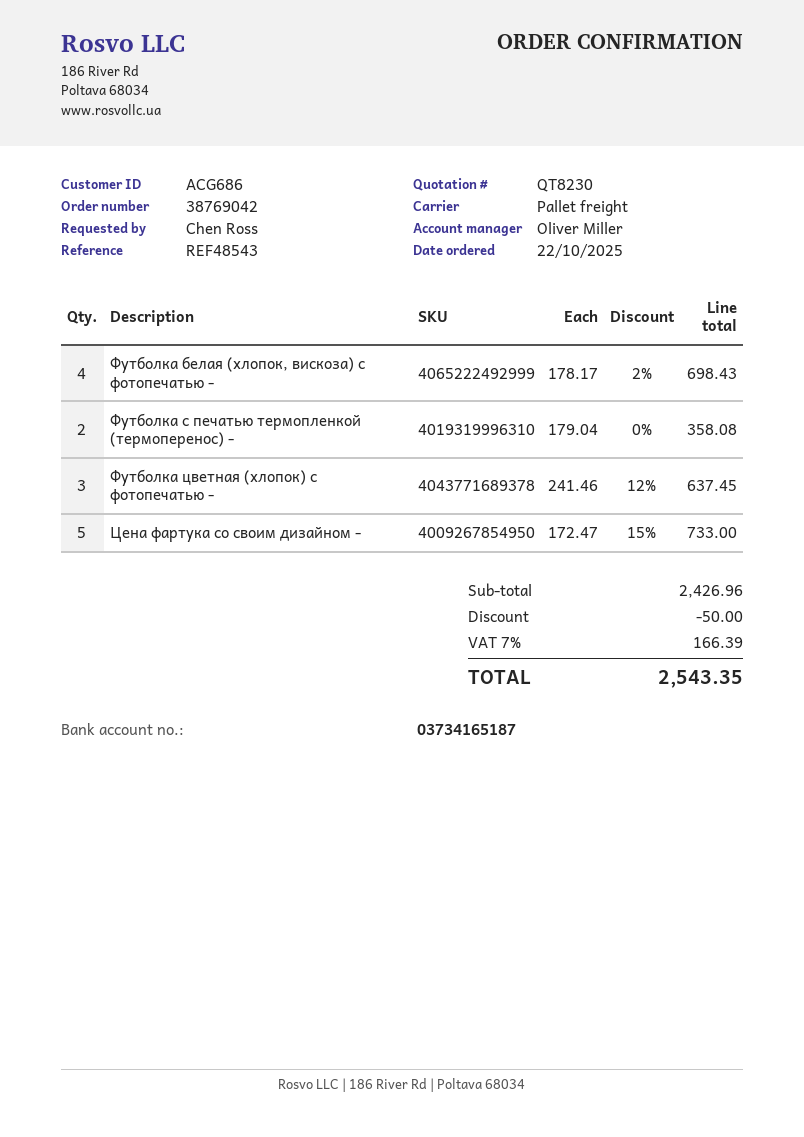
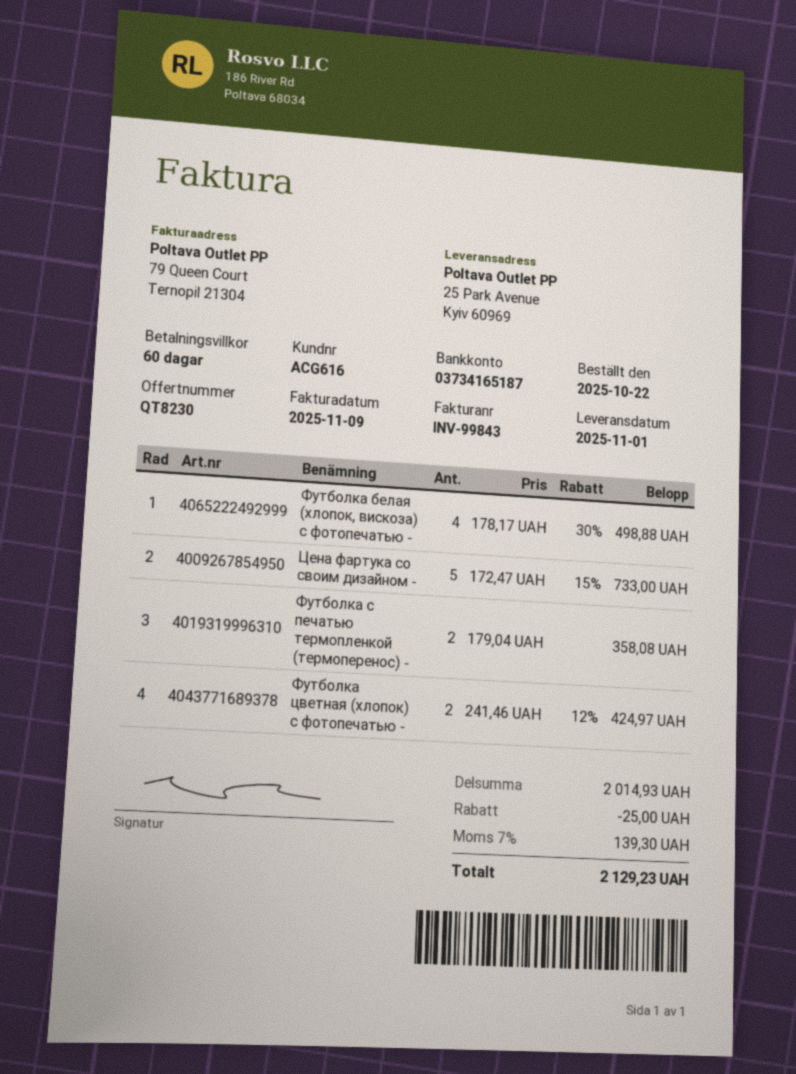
customer number: ACG686 -> ACG616
Футболка белая (хлопок, вискоза) с фотопечатью -: 4 x 178.17 - 2% = 698.43 -> 4 x 178.17 - 30% = 498.88
Футболка цветная (хлопок) с фотопечатью -: 3 x 241.46 - 12% = 637.45 -> 2 x 241.46 - 12% = 424.97
subtotal: 2426.96 -> 2014.93
discount: 50.00 -> 25.00
tax: 7% = 166.39 -> 7% = 139.30
total: 2543.35 -> 2129.23

